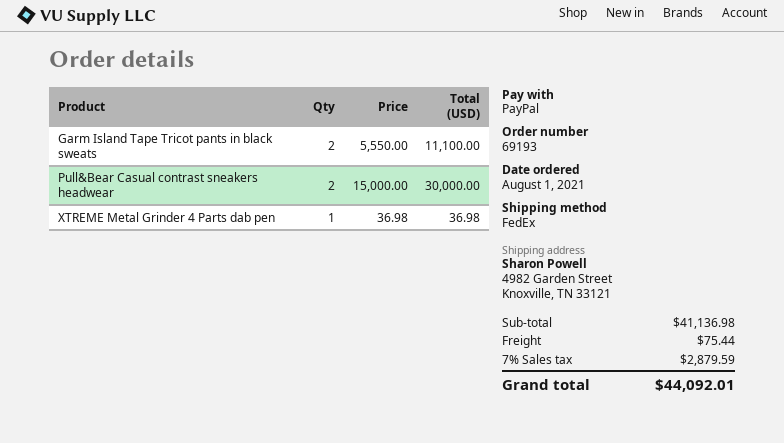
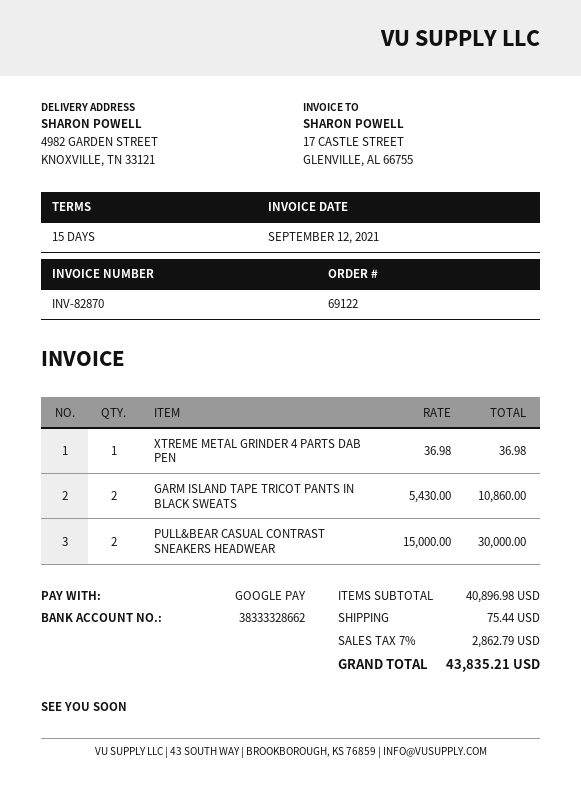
order number: 69193 -> 69122
payment method: PayPal -> Google Pay
Garm Island Tape Tricot pants in black sweats: 2 x 5550.00 = 11100.00 -> 2 x 5430.00 = 10860.00
subtotal: 41136.98 -> 40896.98
tax: 7% = 2879.59 -> 7% = 2862.79
total: 44092.01 -> 43835.21

